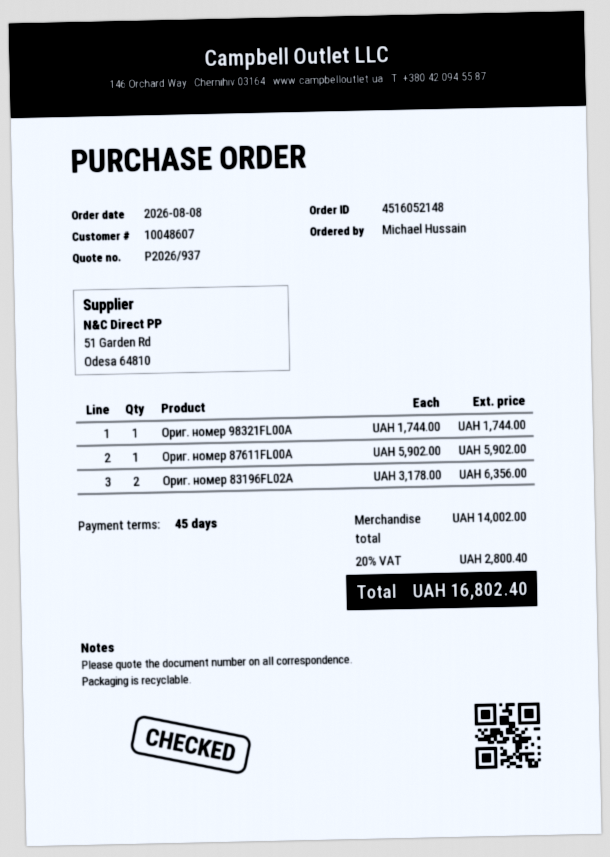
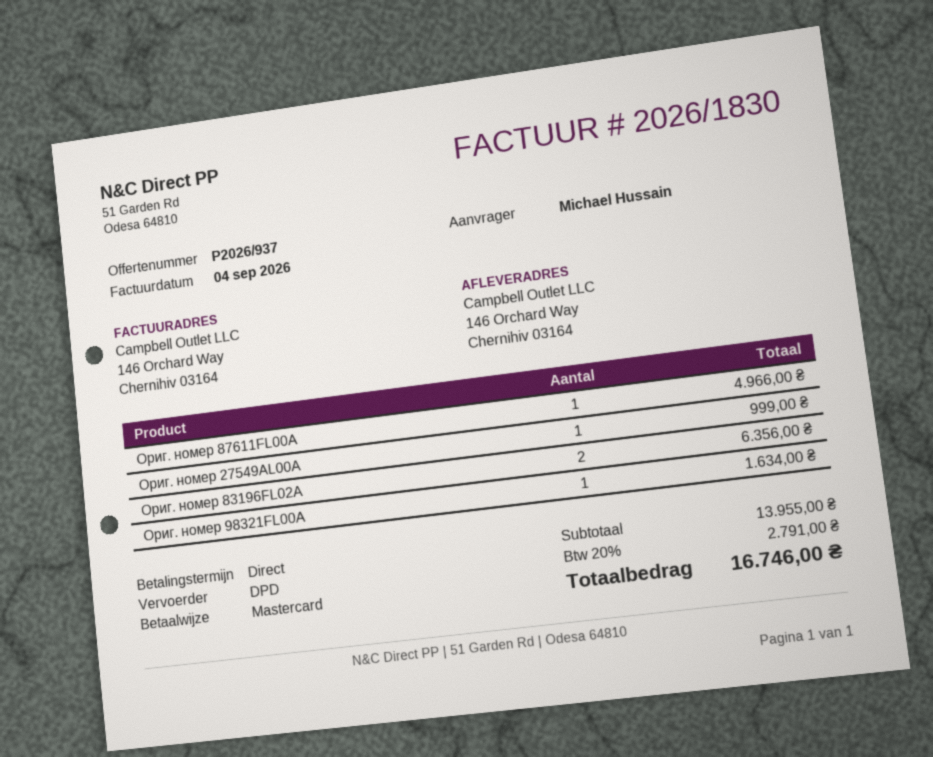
payment terms: 45 days -> on receipt
Ориг. номер 98321FL00A: 1 for 1744.00 -> 1 for 1634.00
Ориг. номер 87611FL00A: 1 for 5902.00 -> 1 for 4966.00
Ориг. номер 27549AL00A: none -> 1 for 999.00
subtotal: 14002.00 -> 13955.00
tax: 20% = 2800.40 -> 20% = 2791.00
total: 16802.40 -> 16746.00

